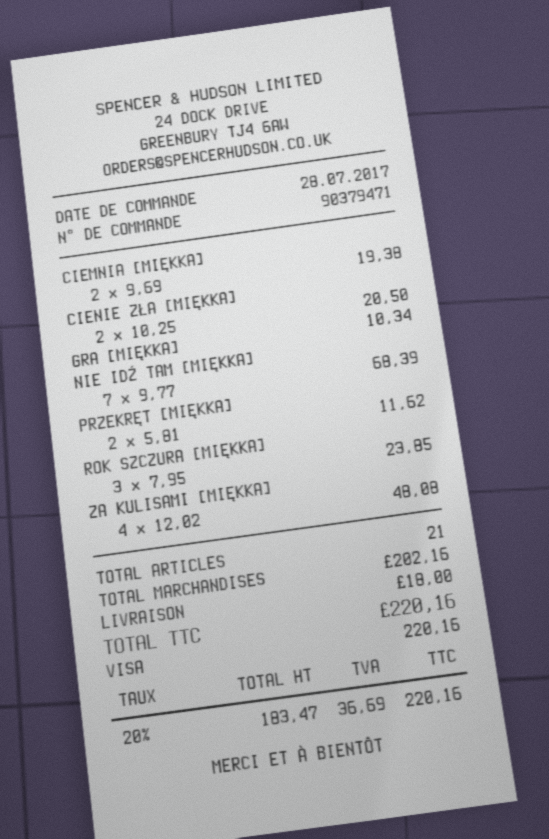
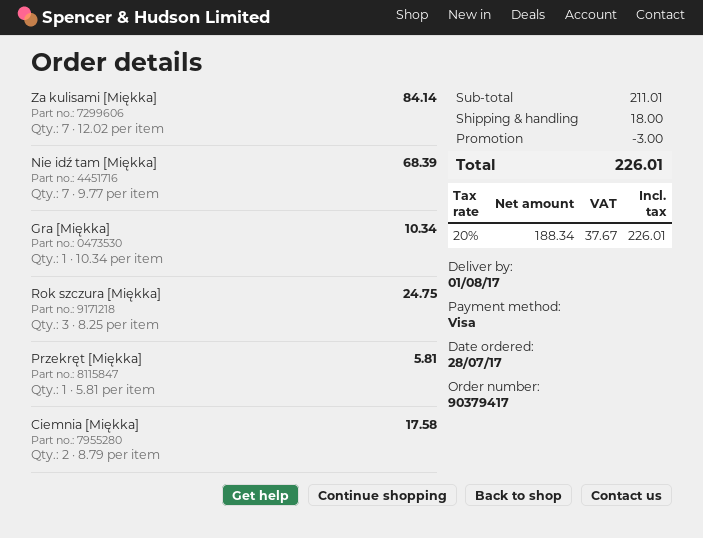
order number: 90379471 -> 90379417
CIEMNIA [MIĘKKA]: 2 x 9.69 = 19.38 -> 2 x 8.79 = 17.58
CIENIE ZŁA [MIĘKKA]: 2 x 10.25 = 20.50 -> none
PRZEKRĘT [MIĘKKA]: 2 x 5.81 = 11.62 -> 1 x 5.81 = 5.81
ROK SZCZURA [MIĘKKA]: 3 x 7.95 = 23.85 -> 3 x 8.25 = 24.75
ZA KULISAMI [MIĘKKA]: 4 x 12.02 = 48.08 -> 7 x 12.02 = 84.14
subtotal: 202.16 -> 211.01
discount: none -> 3.00
net: 183.47 -> 188.34
tax: 20% = 36.69 -> 20% = 37.67
total: 220.16 -> 226.01

